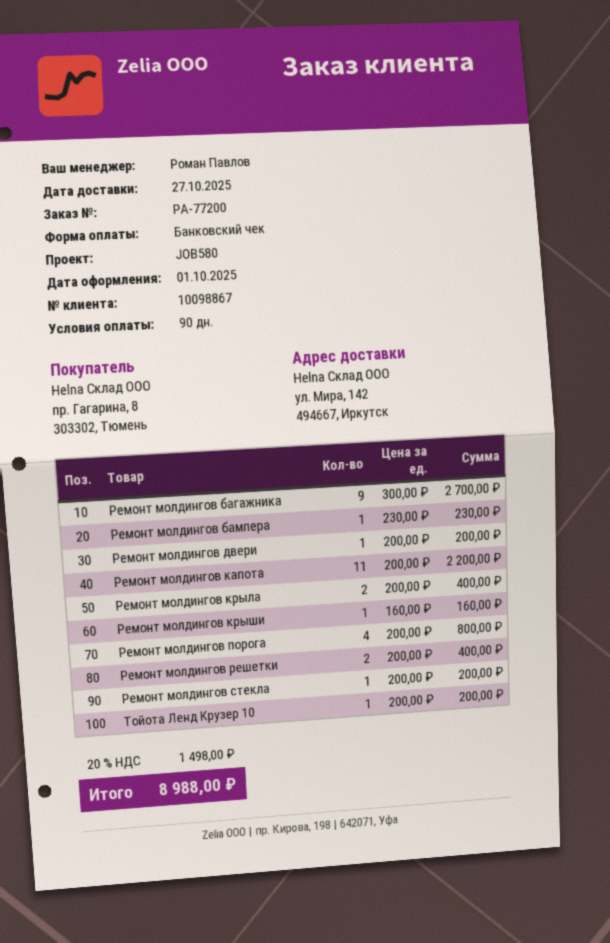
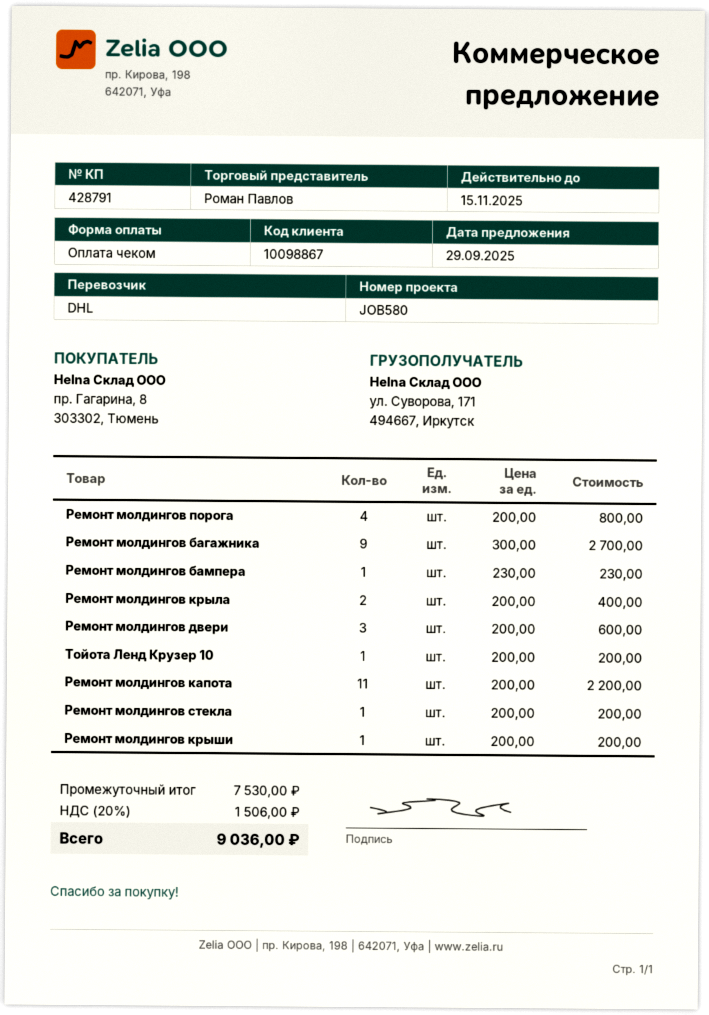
ship to: ул. Мира, 142, 494667, Иркутск -> ул. Суворова, 171, 494667, Иркутск
Ремонт молдингов двери: 1 x 200.00 = 200.00 -> 3 x 200.00 = 600.00
Ремонт молдингов крыши: 1 x 160.00 = 160.00 -> 1 x 200.00 = 200.00
Ремонт молдингов решетки: 2 x 200.00 = 400.00 -> none
tax: 20% = 1498.00 -> 20% = 1506.00
total: 8988.00 -> 9036.00

